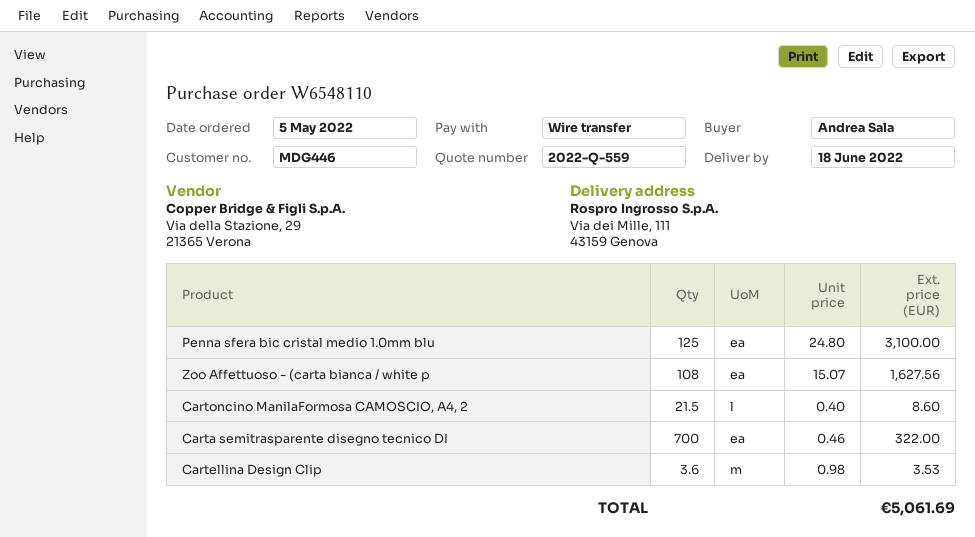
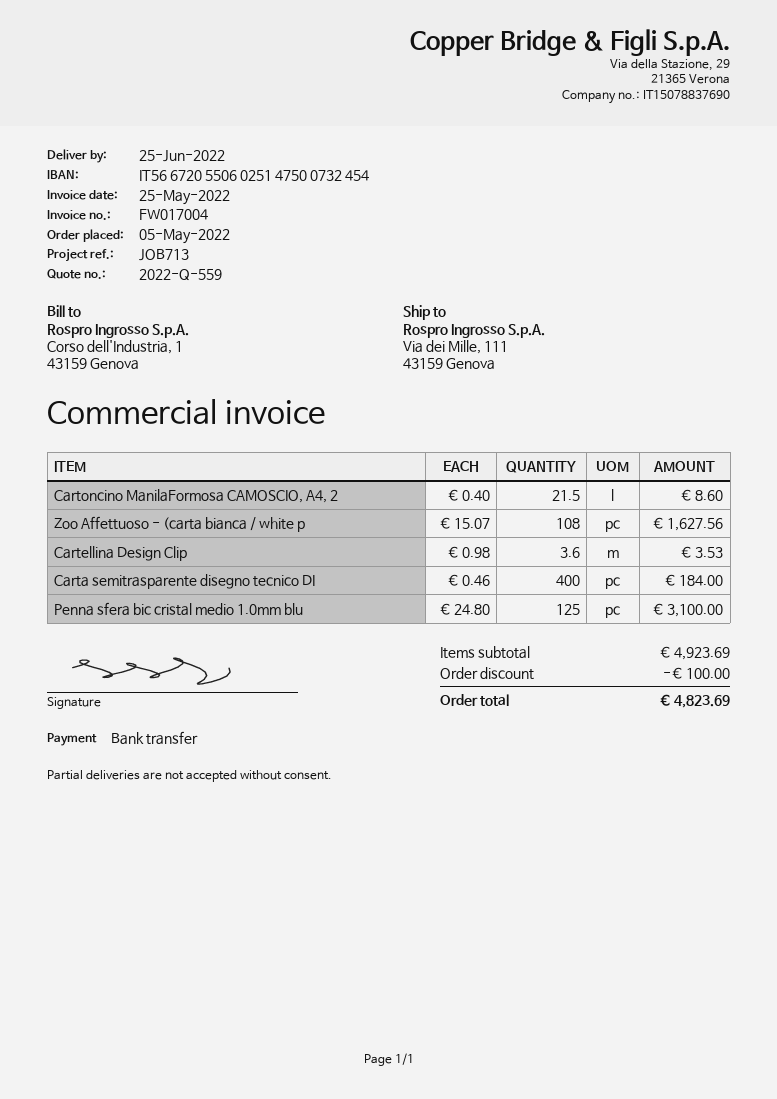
delivery date: 2022-06-18 -> 2022-06-25
Carta semitrasparente disegno tecnico DI: 700 x 0.46 = 322.00 -> 400 x 0.46 = 184.00
discount: none -> 100.00
total: 5061.69 -> 4823.69

